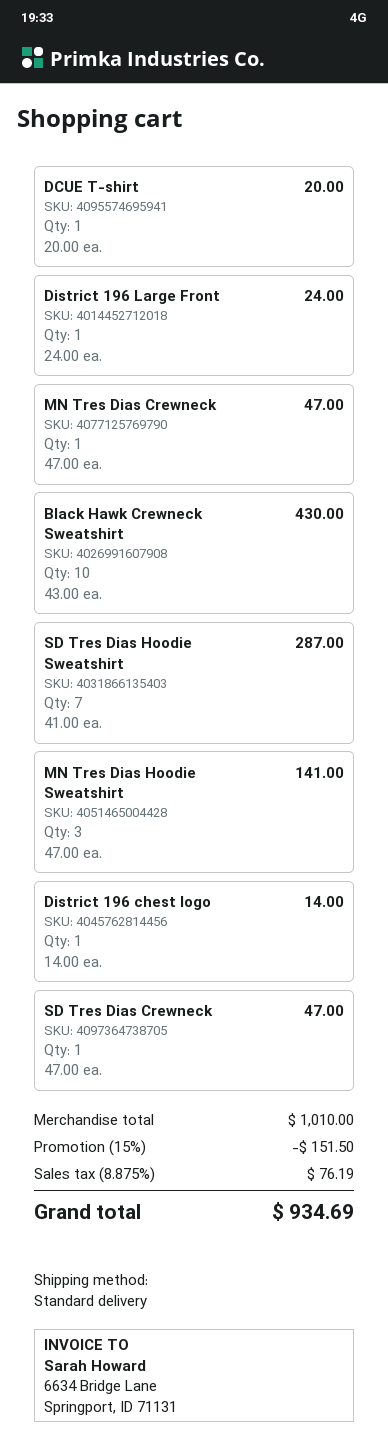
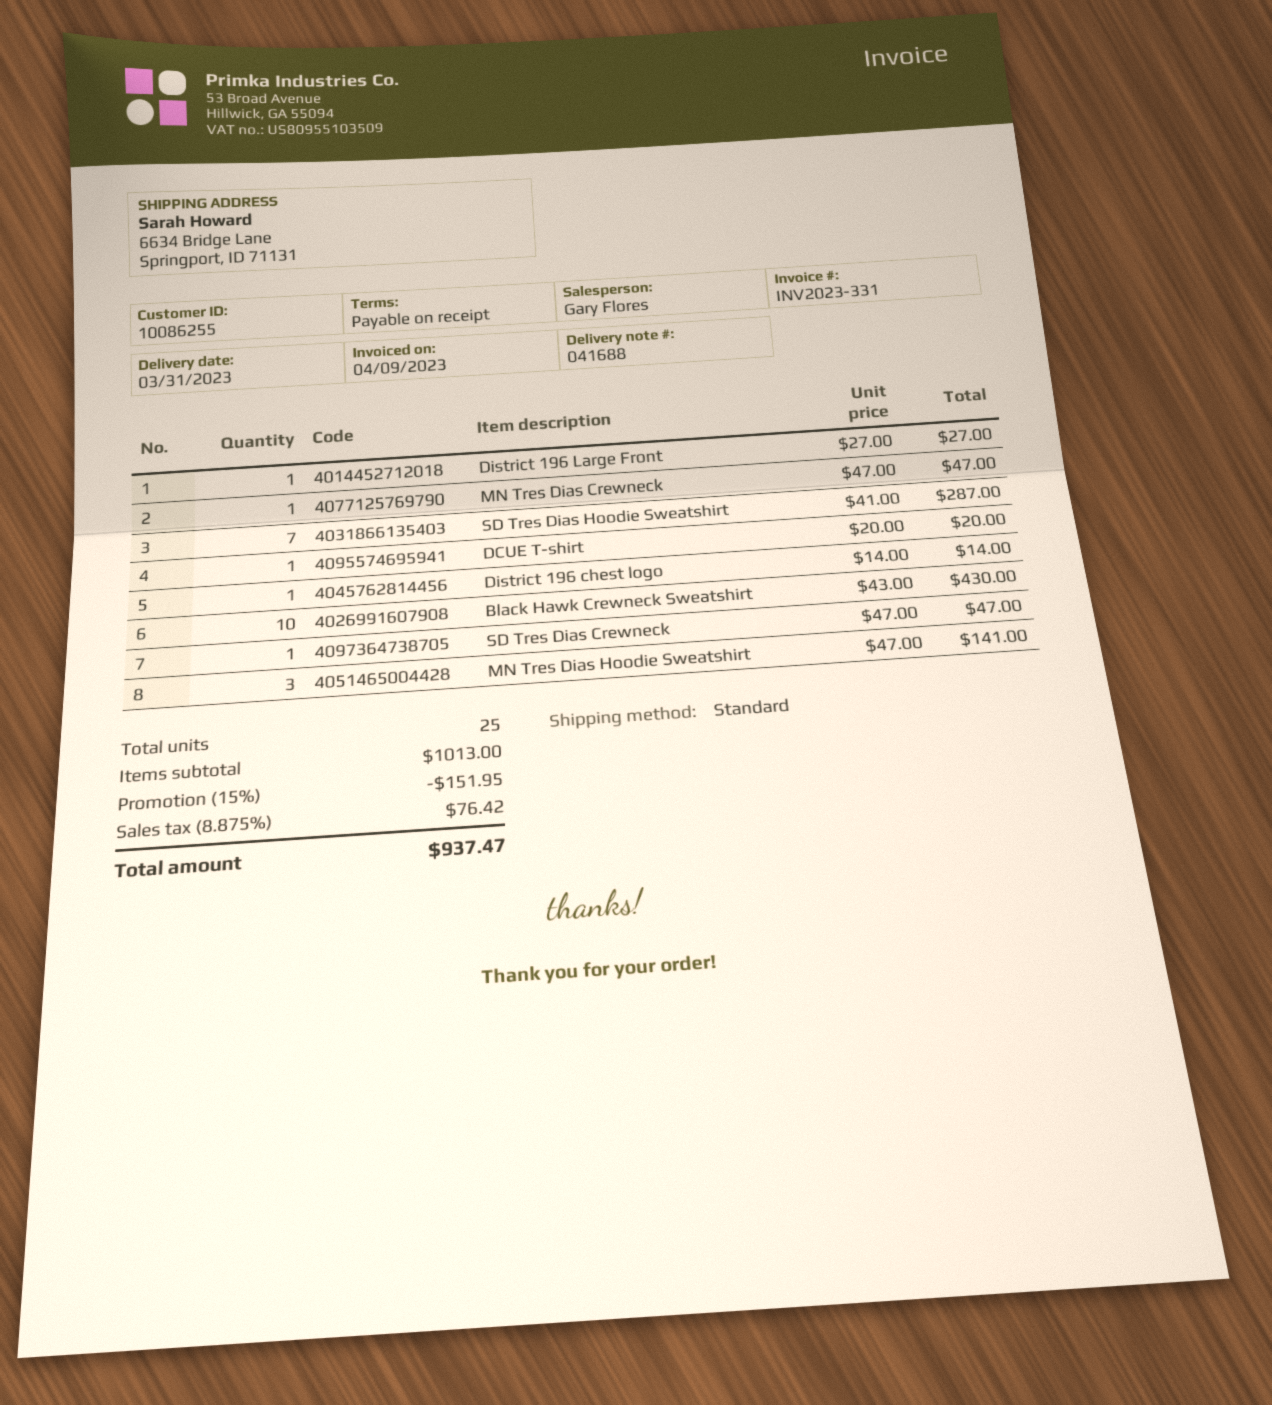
District 196 Large Front: 1 x 24.00 = 24.00 -> 1 x 27.00 = 27.00
subtotal: 1010.00 -> 1013.00
discount: 15% = 151.50 -> 15% = 151.95
tax: 8.875% = 76.19 -> 8.875% = 76.42
total: 934.69 -> 937.47

